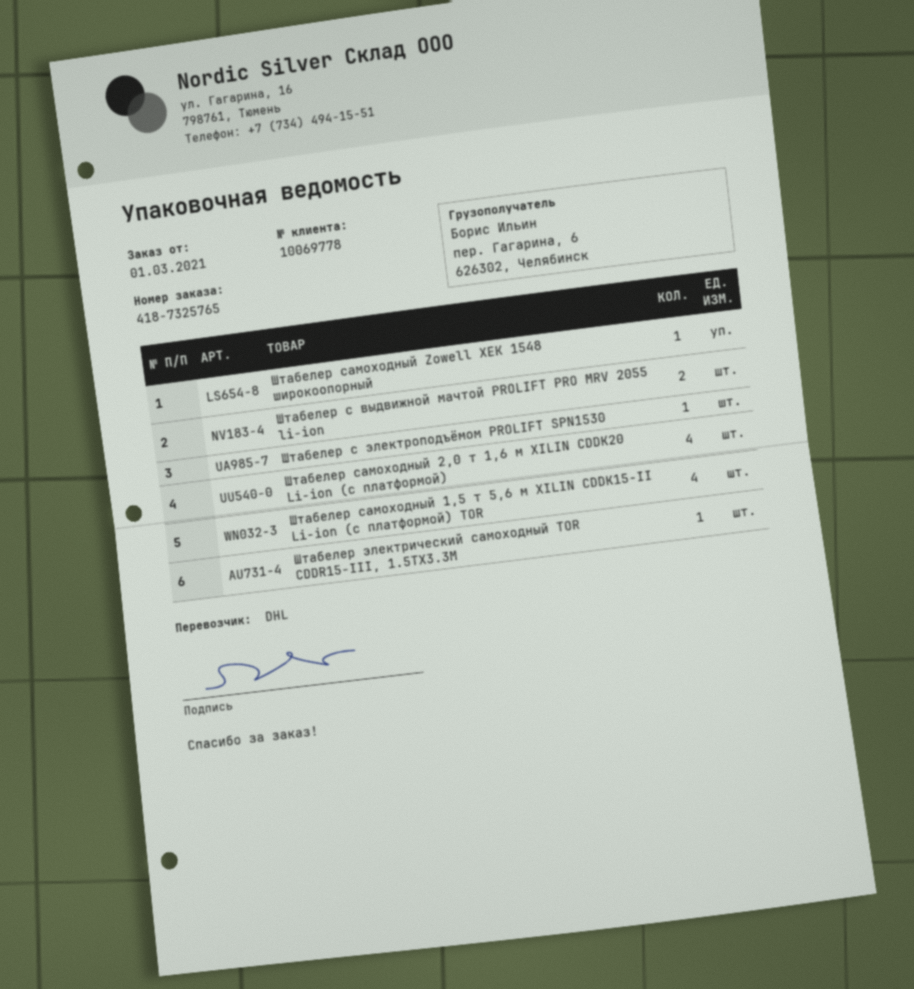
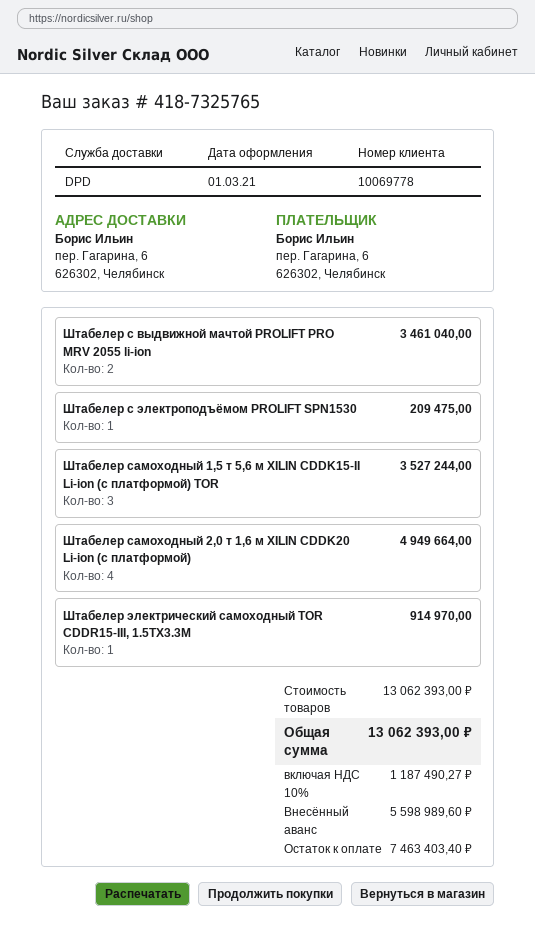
shipping method: DHL -> DPD
Штабелер самоходный Zowell XEK 1548 широкоопорный: 1 -> none
Штабелер самоходный 1,5 т 5,6 м XILIN CDDK15-II Li-ion (с платформой) TOR: 4 -> 3

